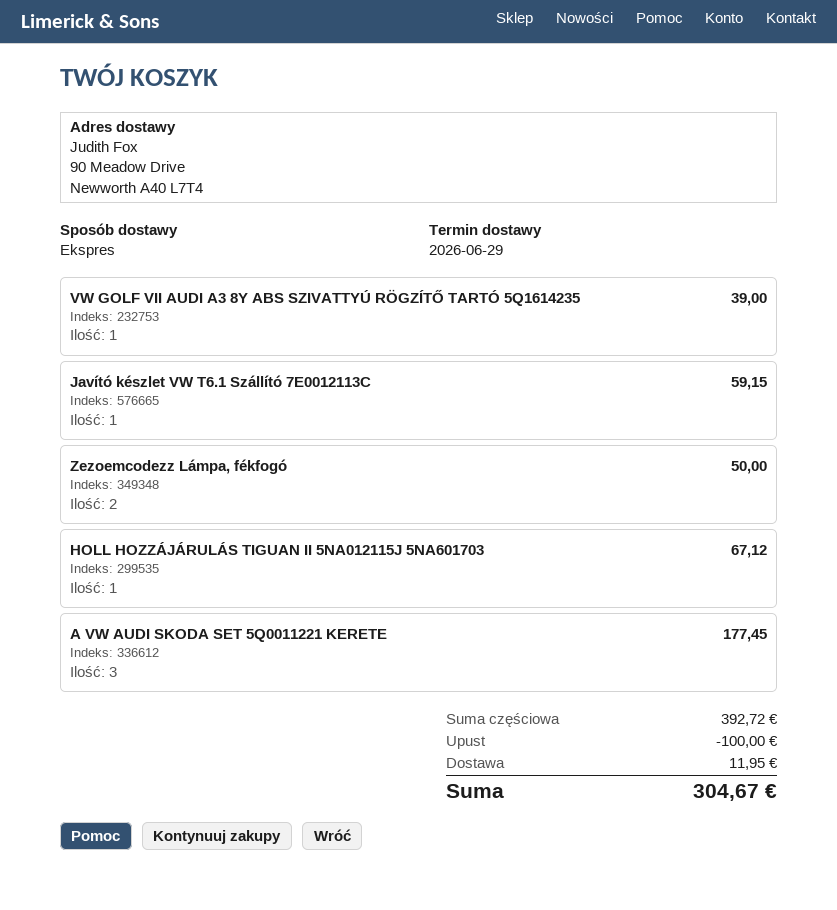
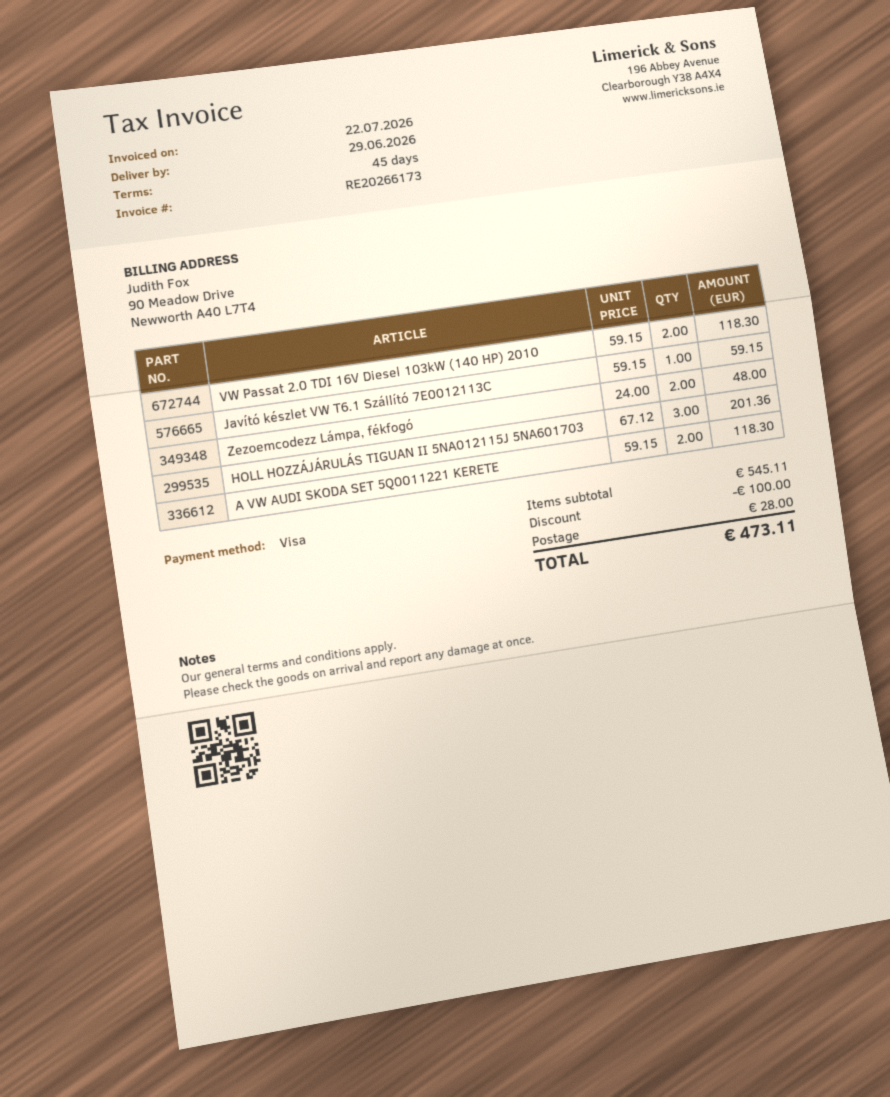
VW GOLF VII AUDI A3 8Y ABS SZIVATTYÚ RÖGZÍTŐ TARTÓ 5Q1614235: 1 for 39.00 -> none
Zezoemcodezz Lámpa, fékfogó: 2 for 50.00 -> 2 for 48.00
HOLL HOZZÁJÁRULÁS TIGUAN II 5NA012115J 5NA601703: 1 for 67.12 -> 3 for 201.36
A VW AUDI SKODA SET 5Q0011221 KERETE: 3 for 177.45 -> 2 for 118.30
VW Passat 2.0 TDI 16V Diesel 103kW (140 HP) 2010: none -> 2 for 118.30
subtotal: 392.72 -> 545.11
shipping: 11.95 -> 28.00
total: 304.67 -> 473.11

